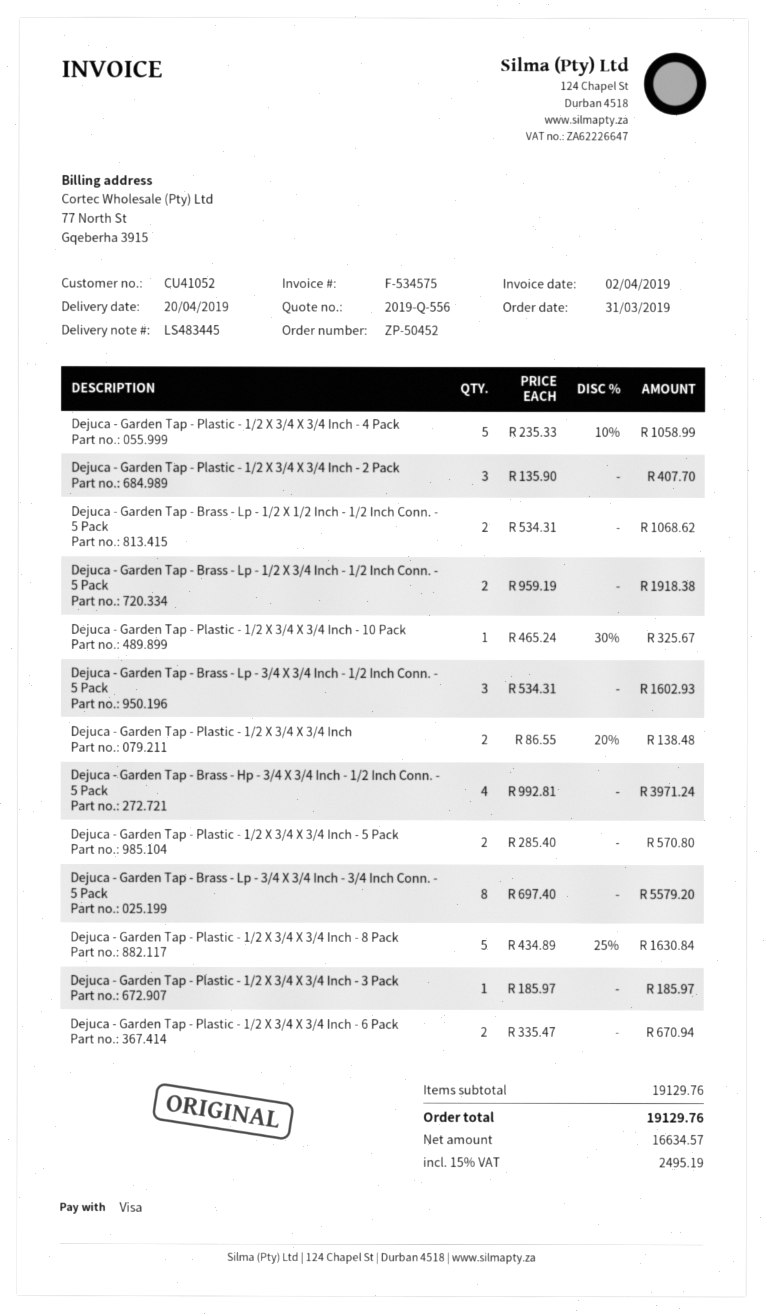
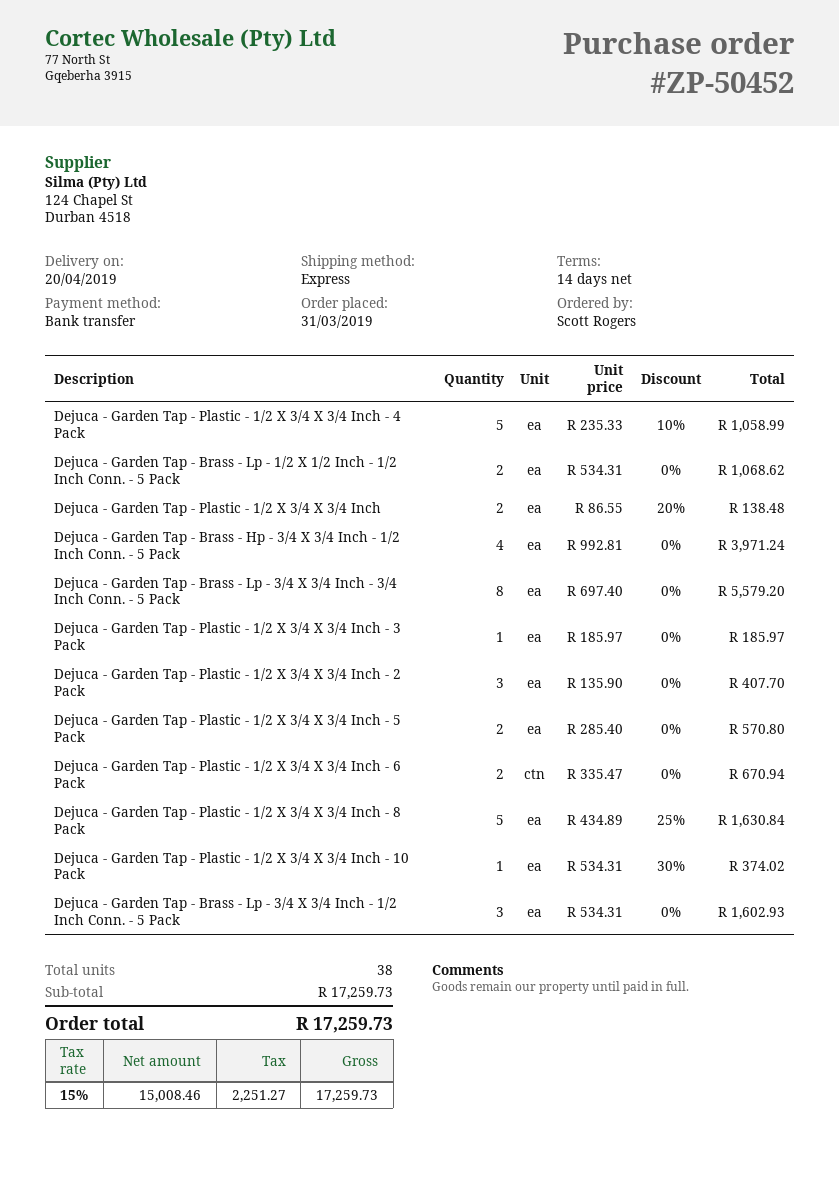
payment method: Visa -> bank transfer
Dejuca - Garden Tap - Brass - Lp - 1/2 X 3/4 Inch - 1/2 Inch Conn. - 5 Pack: 2 x 959.19 = 1918.38 -> none
Dejuca - Garden Tap - Plastic - 1/2 X 3/4 X 3/4 Inch - 10 Pack: 1 x 465.24 - 30% = 325.67 -> 1 x 534.31 - 30% = 374.02
subtotal: 19129.76 -> 17259.73
net: 16634.57 -> 15008.46
tax: 15% = 2495.19 -> 15% = 2251.27
total: 19129.76 -> 17259.73

